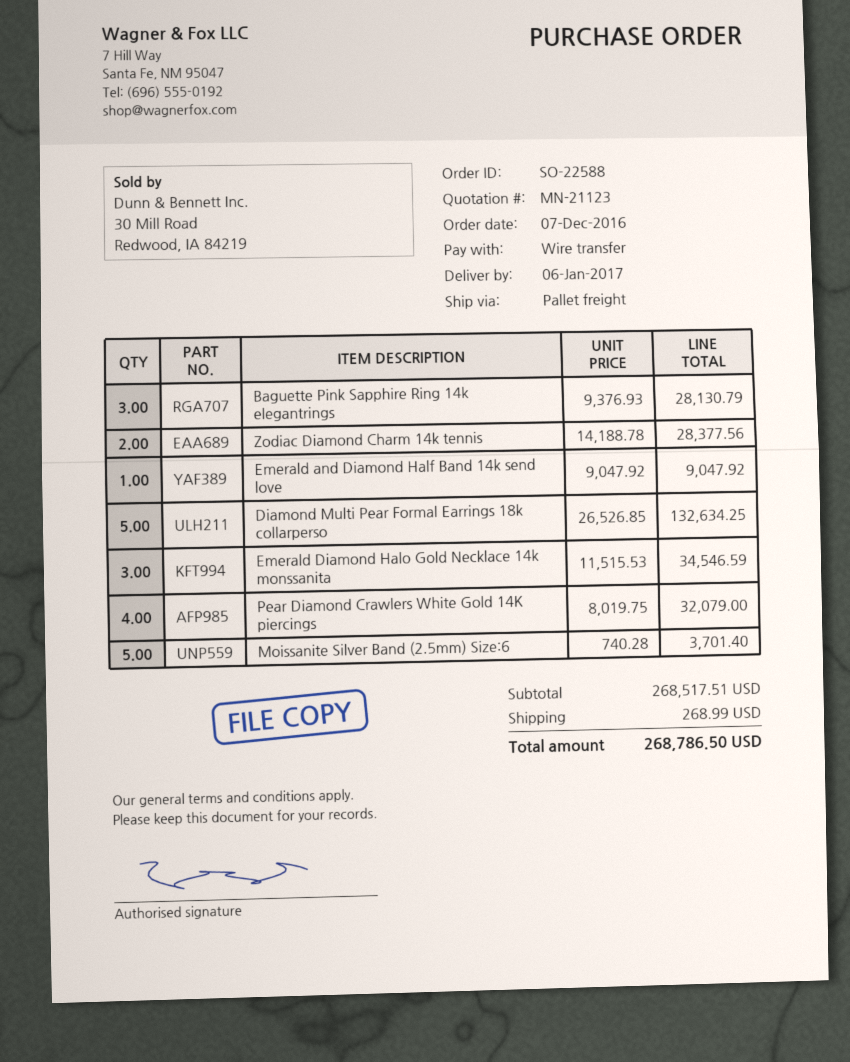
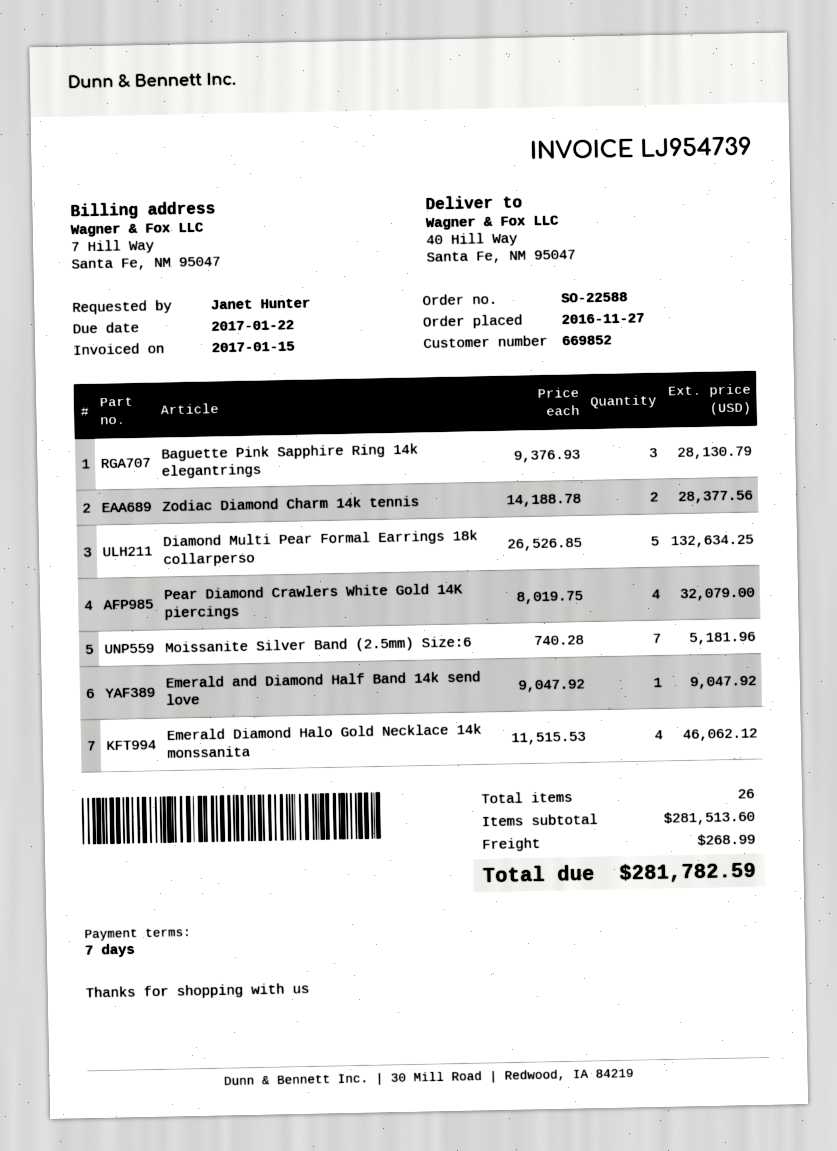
order date: 2016-12-07 -> 2016-11-27
Emerald Diamond Halo Gold Necklace 14k monssanita: 3 x 11515.53 = 34546.59 -> 4 x 11515.53 = 46062.12
Moissanite Silver Band (2.5mm) Size:6: 5 x 740.28 = 3701.40 -> 7 x 740.28 = 5181.96
subtotal: 268517.51 -> 281513.60
total: 268786.50 -> 281782.59

